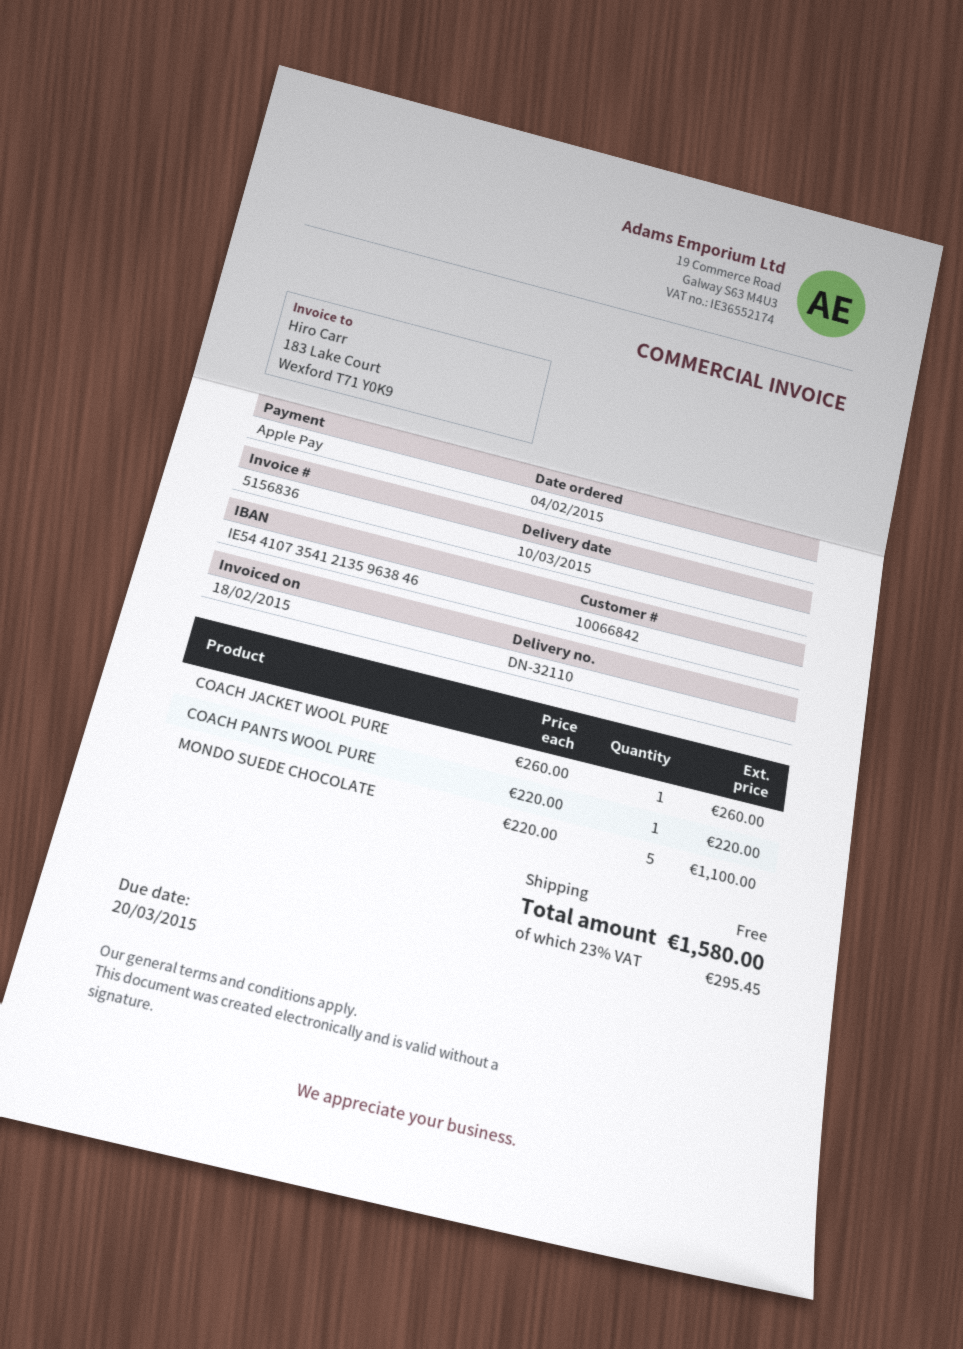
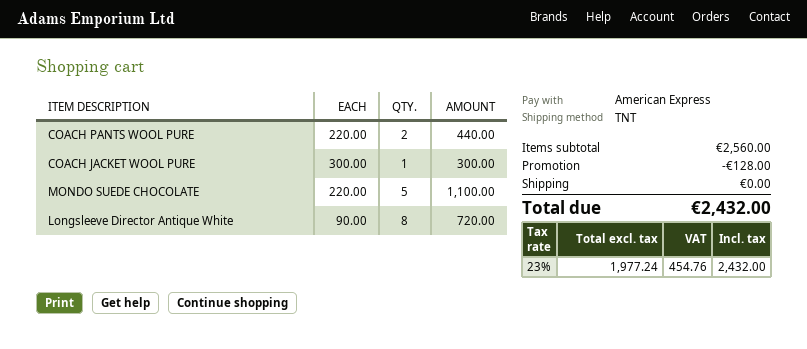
payment method: Apple Pay -> American Express
COACH JACKET WOOL PURE: 1 x 260.00 = 260.00 -> 1 x 300.00 = 300.00
COACH PANTS WOOL PURE: 1 x 220.00 = 220.00 -> 2 x 220.00 = 440.00
Longsleeve Director Antique White: none -> 8 x 90.00 = 720.00
discount: none -> 128.00
tax: 23% = 295.45 -> 23% = 454.76
total: 1580.00 -> 2432.00

